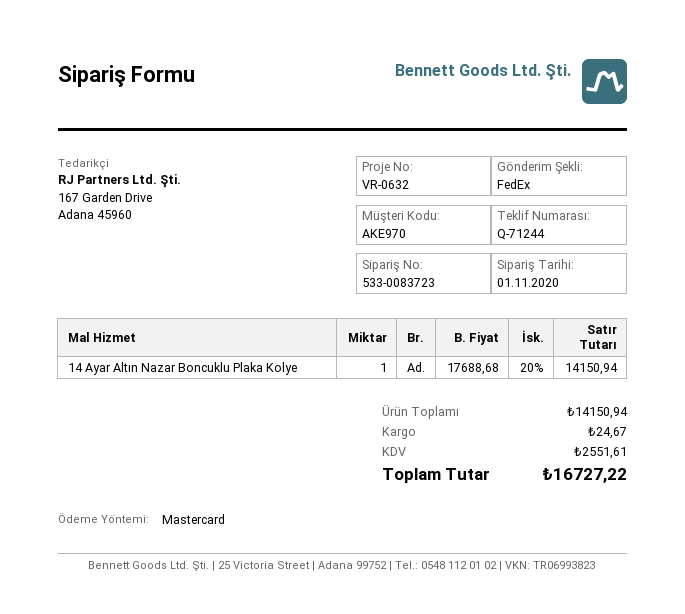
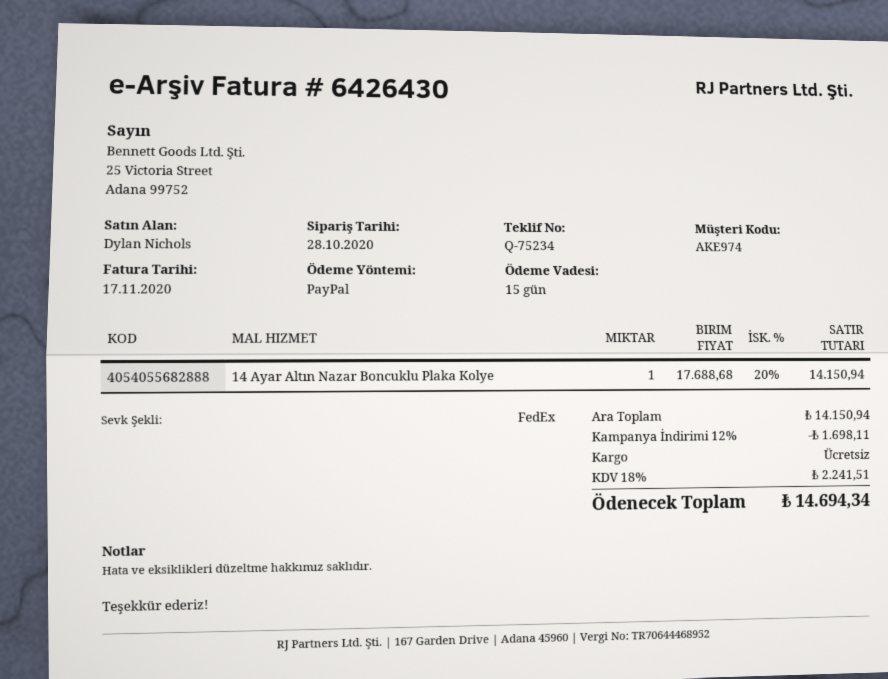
quote number: Q-71244 -> Q-75234
order date: 2020-11-01 -> 2020-10-28
customer number: AKE970 -> AKE974
payment method: Mastercard -> PayPal
discount: none -> 12% = 1698.11
shipping: 24.67 -> 0.00
tax: 2551.61 -> 2241.51
total: 16727.22 -> 14694.34

